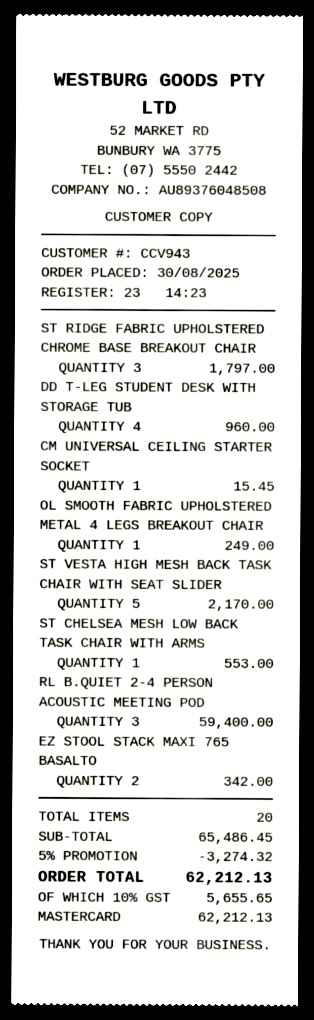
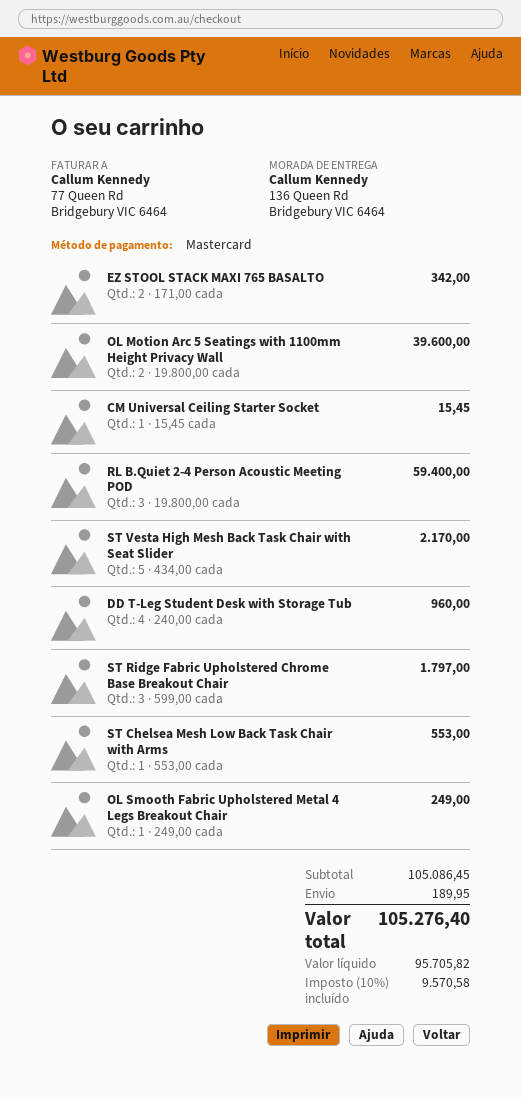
OL Motion Arc 5 Seatings with 1100mm Height Privacy Wall: none -> 2 for 39600.00
subtotal: 65486.45 -> 105086.45
discount: 5% = 3274.32 -> none
shipping: none -> 189.95
tax: 10% = 5655.65 -> 10% = 9570.58
total: 62212.13 -> 105276.40

